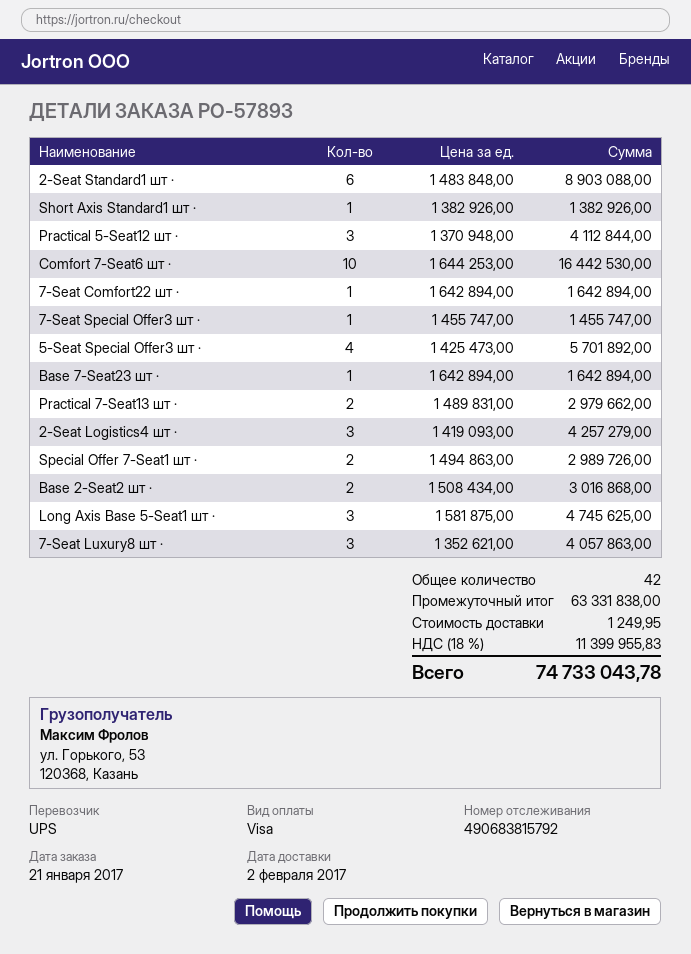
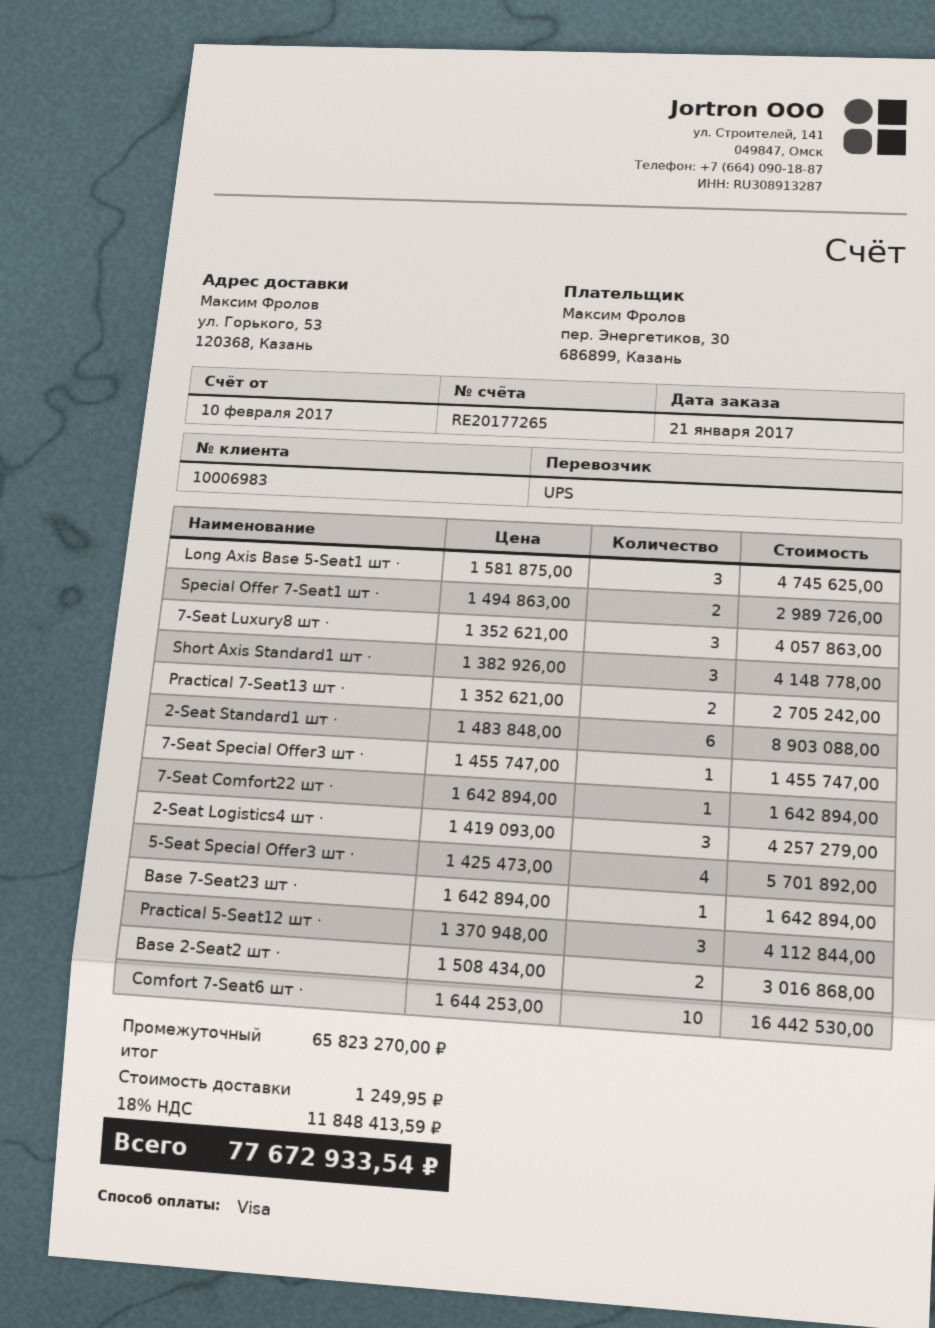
Short Axis Standard1 шт ·: 1 x 1382926.00 = 1382926.00 -> 3 x 1382926.00 = 4148778.00
Practical 7-Seat13 шт ·: 2 x 1489831.00 = 2979662.00 -> 2 x 1352621.00 = 2705242.00
subtotal: 63331838.00 -> 65823270.00
tax: 18% = 11399955.83 -> 18% = 11848413.59
total: 74733043.78 -> 77672933.54

